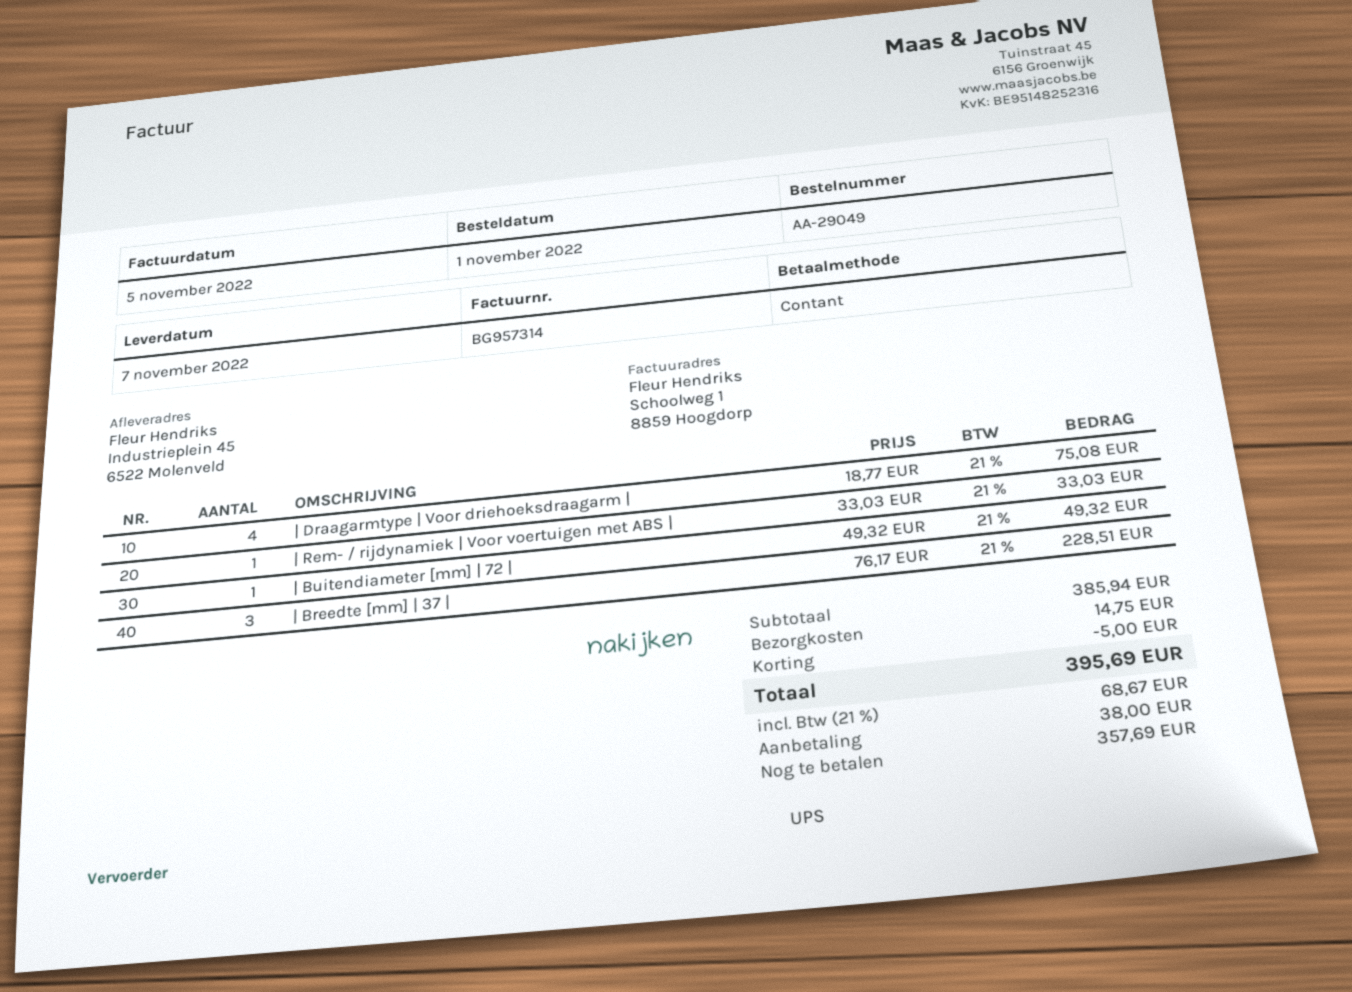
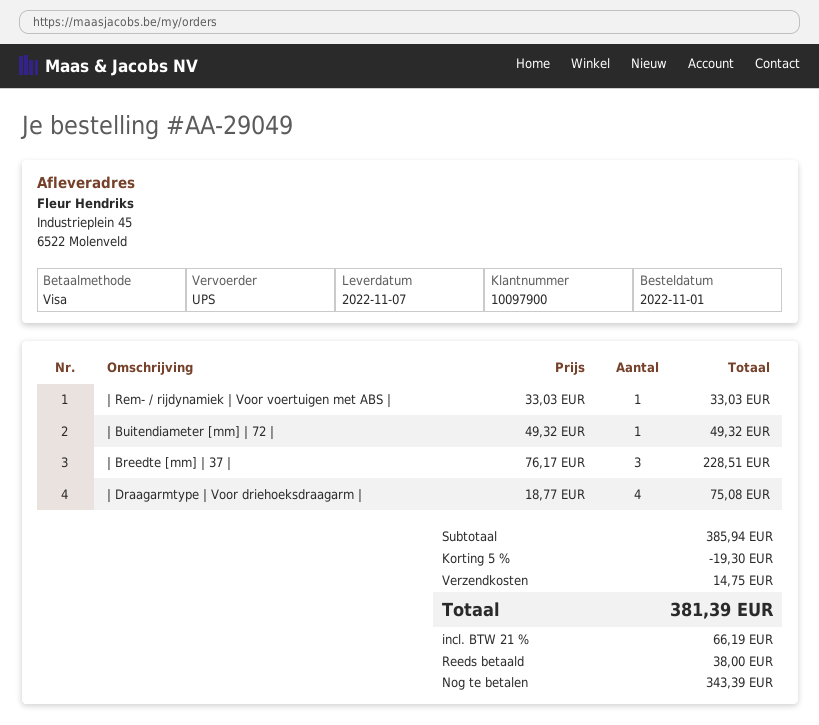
payment method: cash -> Visa
discount: 5.00 -> 19.30
tax: 21% = 68.67 -> 21% = 66.19
total: 395.69 -> 381.39
balance: 357.69 -> 343.39

